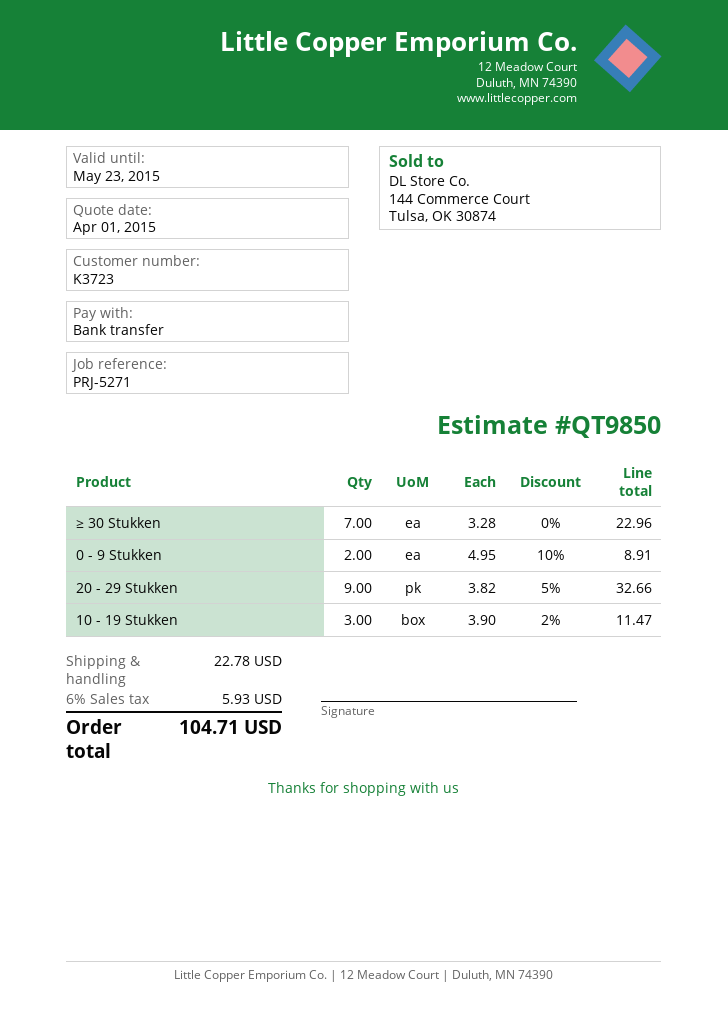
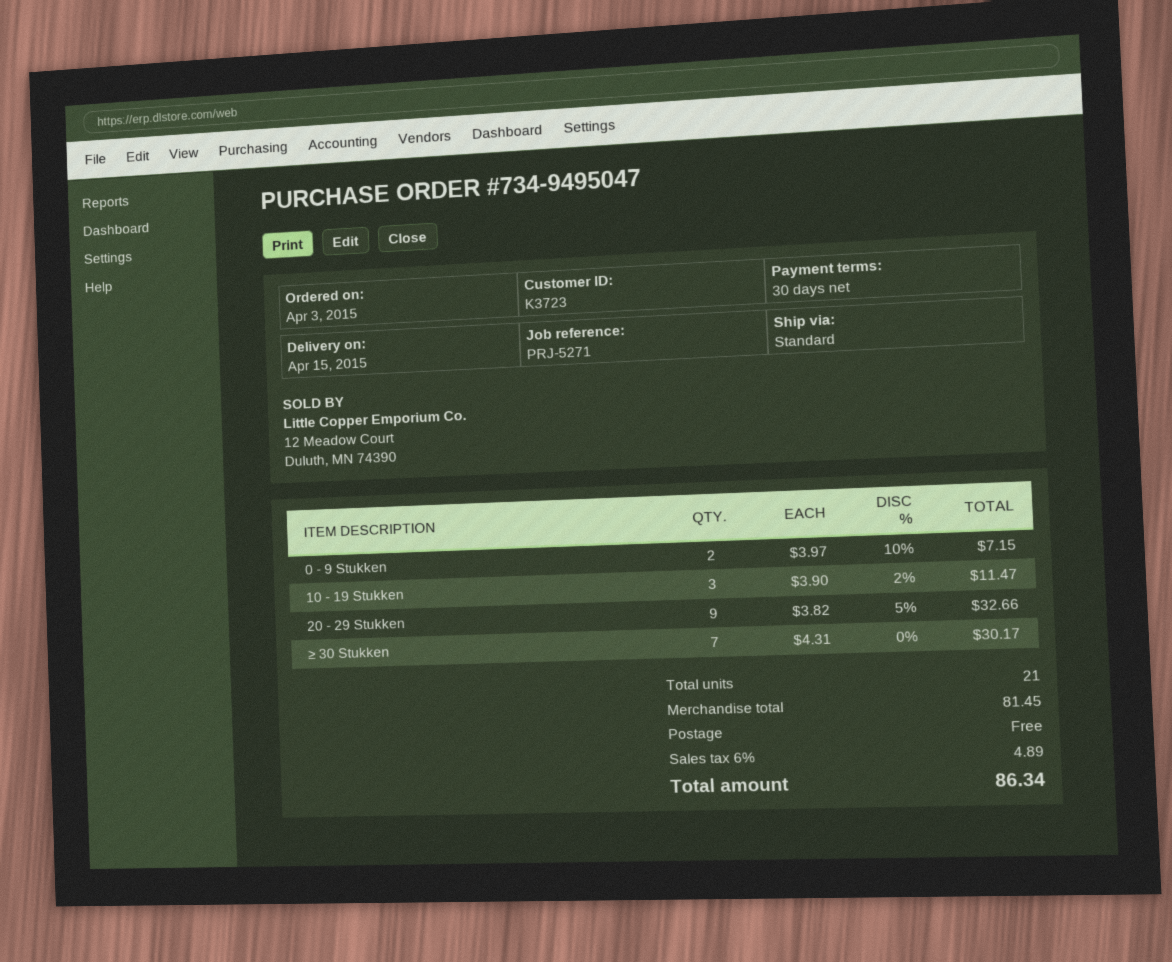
≥ 30 Stukken: 7 x 3.28 = 22.96 -> 7 x 4.31 = 30.17
0 - 9 Stukken: 2 x 4.95 - 10% = 8.91 -> 2 x 3.97 - 10% = 7.15
shipping: 22.78 -> 0.00
tax: 6% = 5.93 -> 6% = 4.89
total: 104.71 -> 86.34

